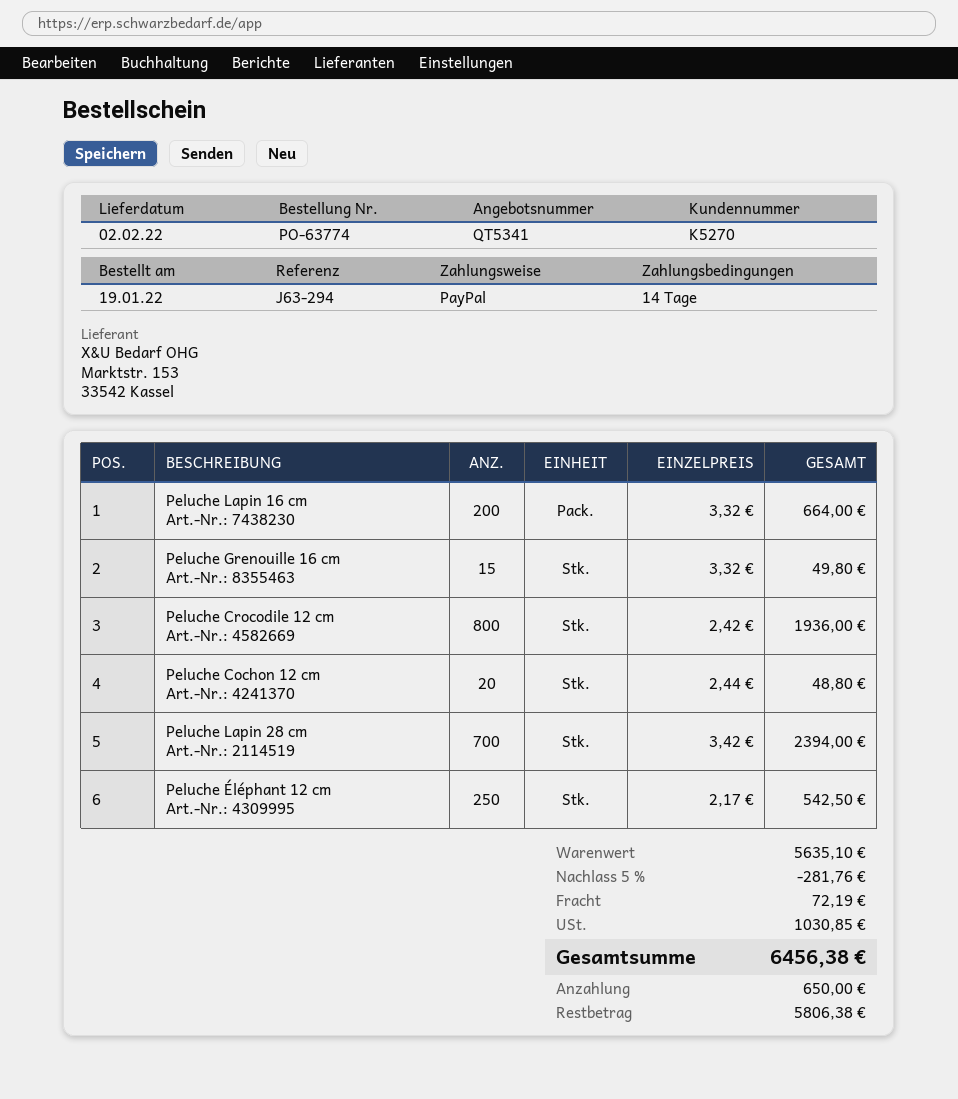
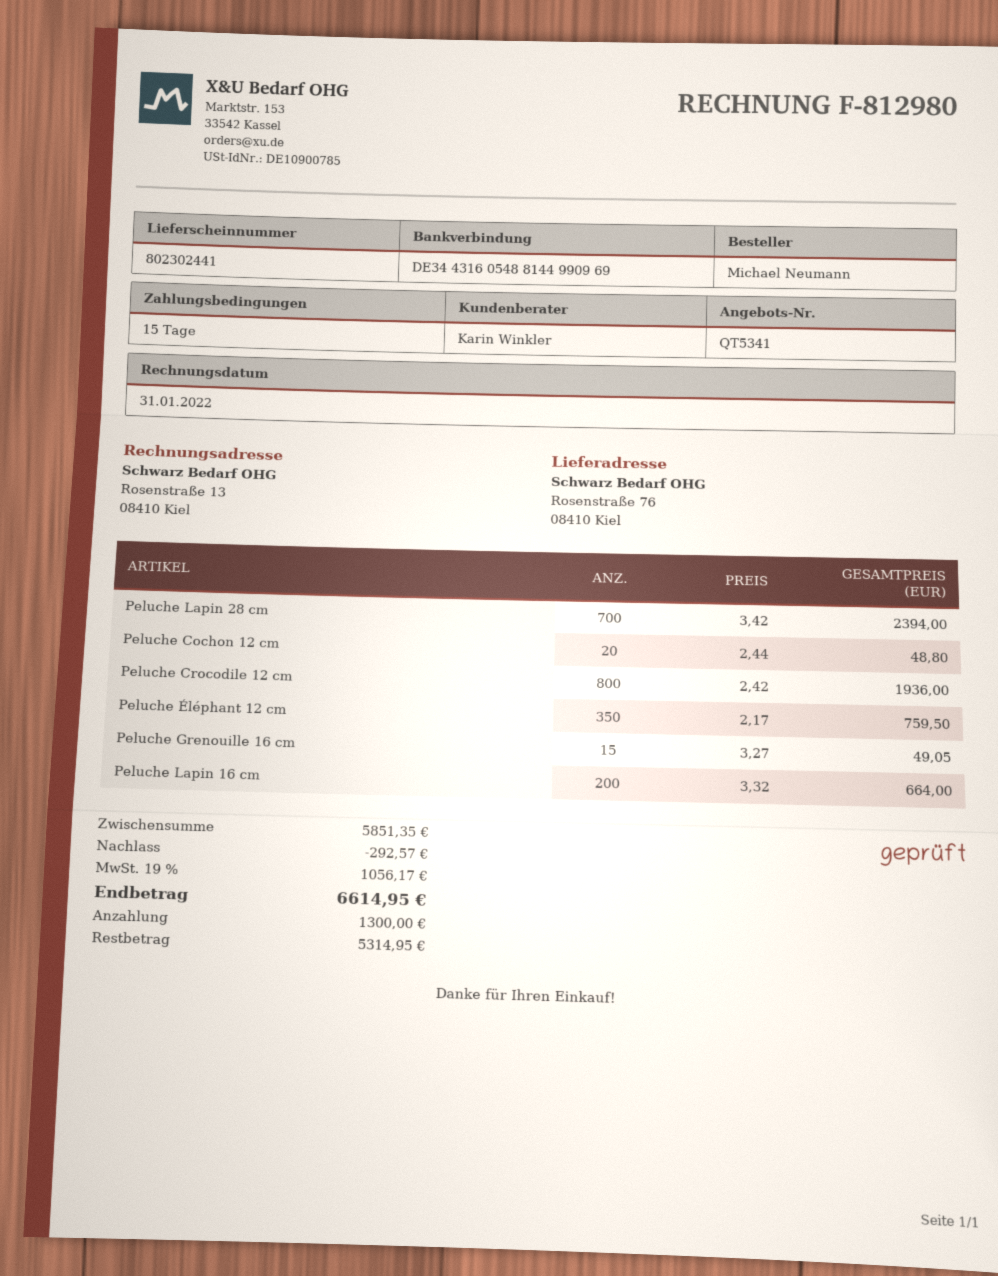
payment terms: 14 days -> 15 days
Peluche Grenouille 16 cm: 15 x 3.32 = 49.80 -> 15 x 3.27 = 49.05
Peluche Éléphant 12 cm: 250 x 2.17 = 542.50 -> 350 x 2.17 = 759.50
subtotal: 5635.10 -> 5851.35
discount: 281.76 -> 292.57
shipping: 72.19 -> none
tax: 1030.85 -> 1056.17
total: 6456.38 -> 6614.95
deposit: 650.00 -> 1300.00
balance: 5806.38 -> 5314.95

